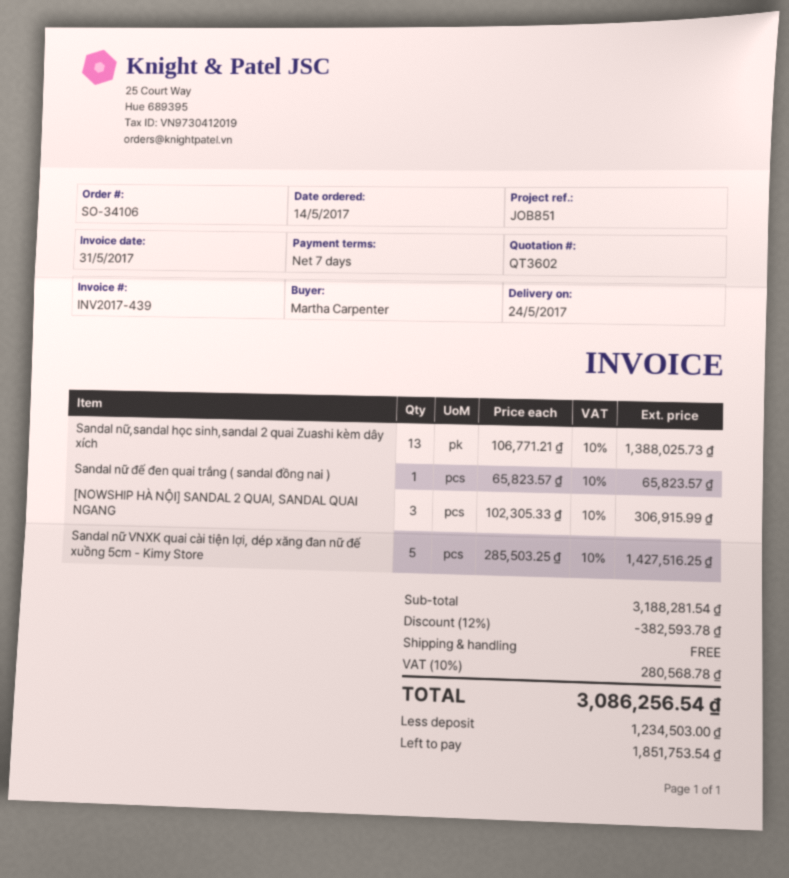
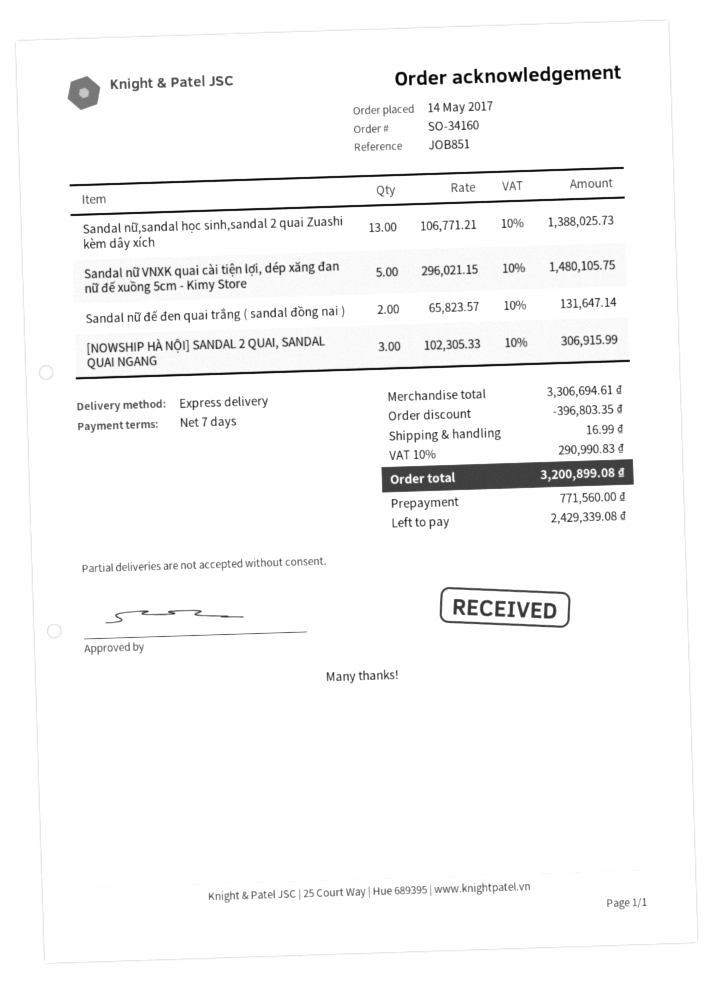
order number: SO-34106 -> SO-34160
Sandal nữ đế đen quai trắng ( sandal đồng nai ): 1 x 65823.57 = 65823.57 -> 2 x 65823.57 = 131647.14
Sandal nữ VNXK quai cài tiện lợi, dép xăng đan nữ đế xuồng 5cm - Kimy Store: 5 x 285503.25 = 1427516.25 -> 5 x 296021.15 = 1480105.75
subtotal: 3188281.54 -> 3306694.61
discount: 382593.78 -> 396803.35
shipping: 0.00 -> 16.99
tax: 10% = 280568.78 -> 10% = 290990.83
total: 3086256.54 -> 3200899.08
deposit: 1234503.00 -> 771560.00
balance: 1851753.54 -> 2429339.08

